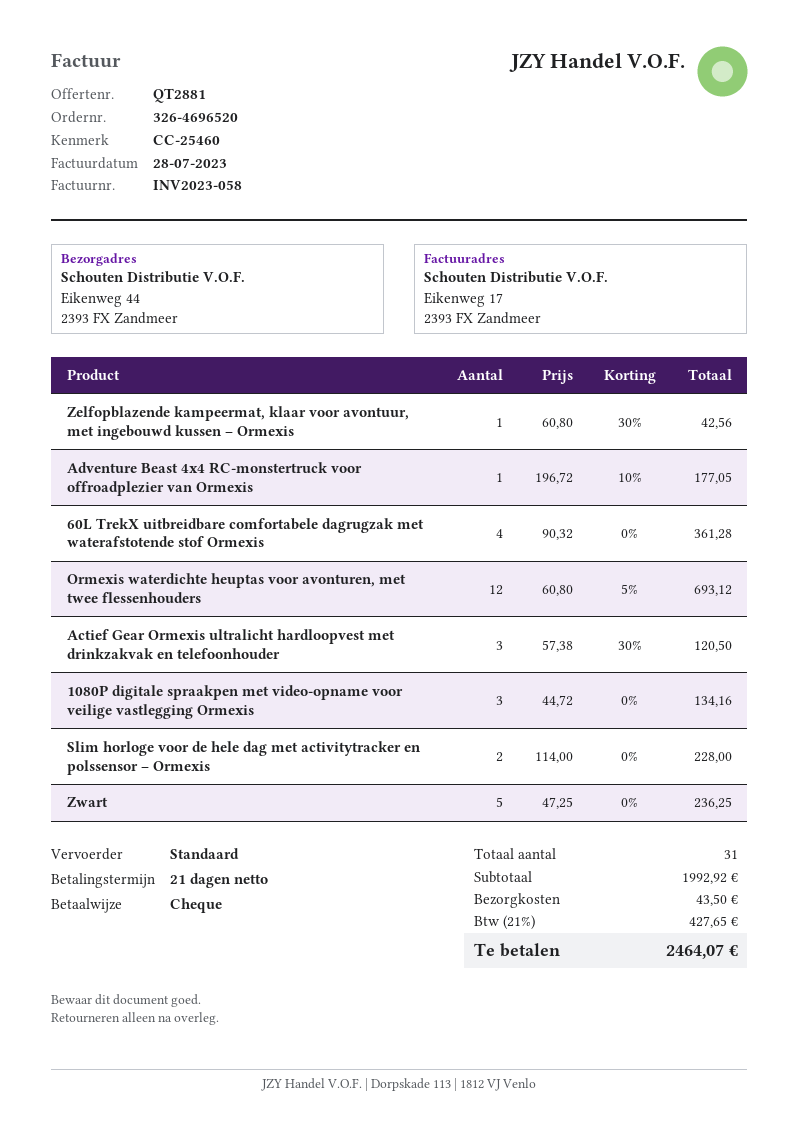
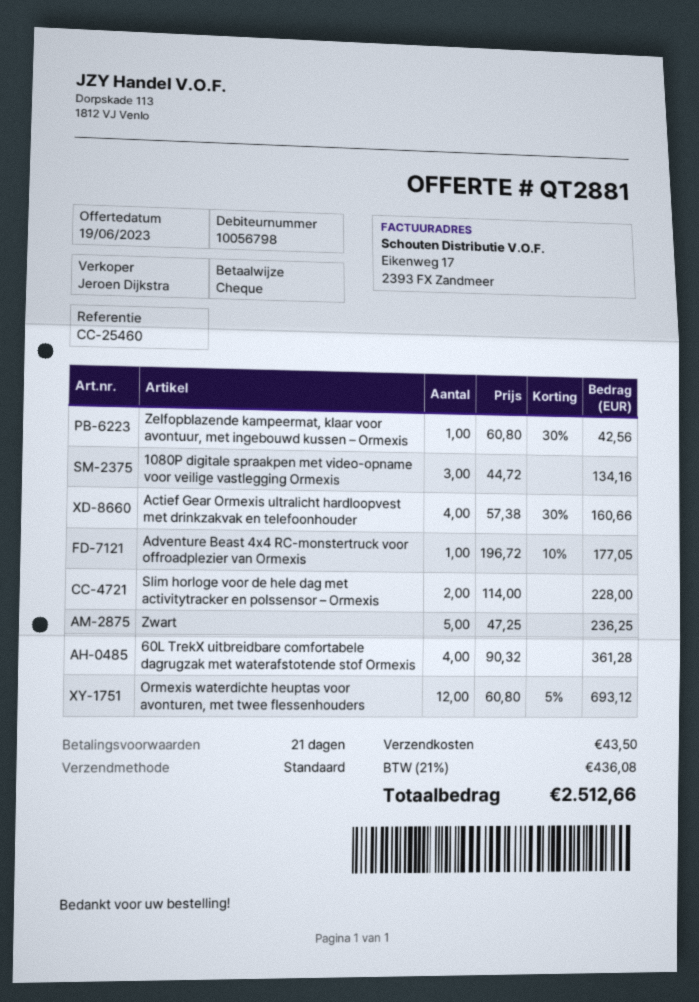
Actief Gear Ormexis ultralicht hardloopvest met drinkzakvak en telefoonhouder: 3 x 57.38 - 30% = 120.50 -> 4 x 57.38 - 30% = 160.66
tax: 21% = 427.65 -> 21% = 436.08
total: 2464.07 -> 2512.66

